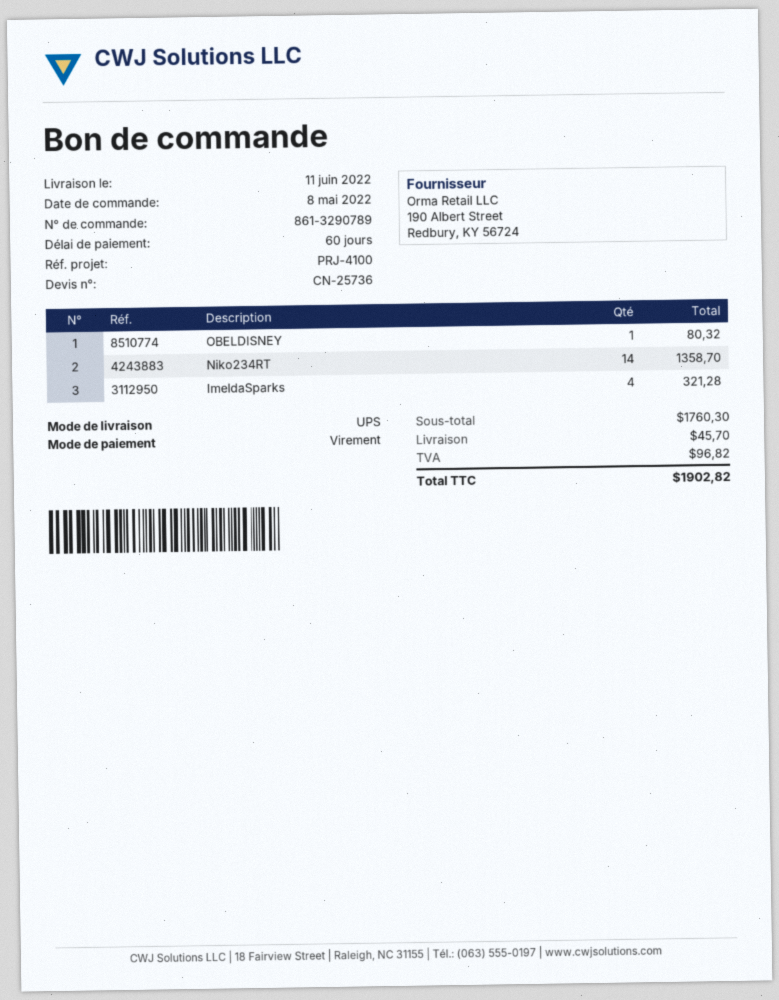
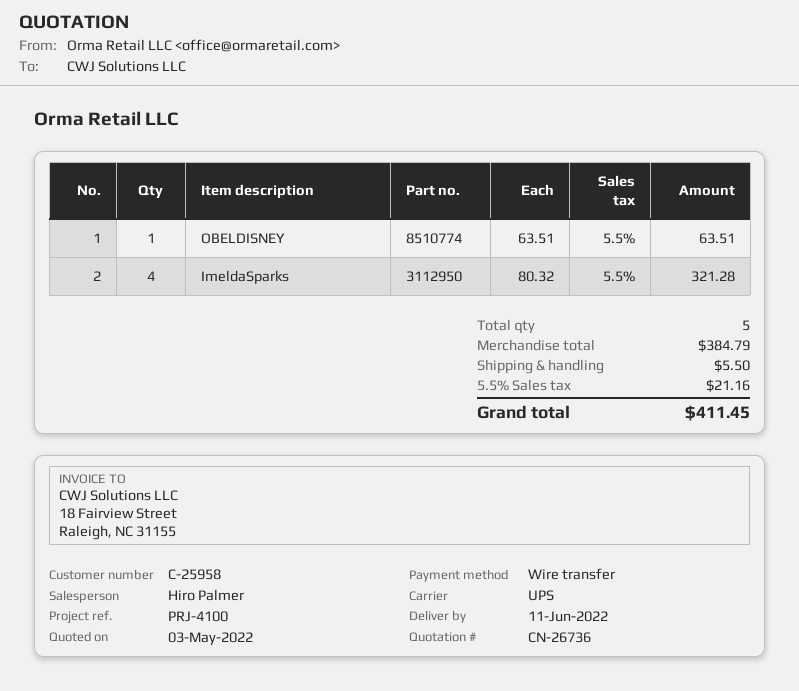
quote number: CN-25736 -> CN-26736
OBELDISNEY: 1 for 80.32 -> 1 for 63.51
Niko234RT: 14 for 1358.70 -> none
subtotal: 1760.30 -> 384.79
shipping: 45.70 -> 5.50
tax: 96.82 -> 21.16
total: 1902.82 -> 411.45

